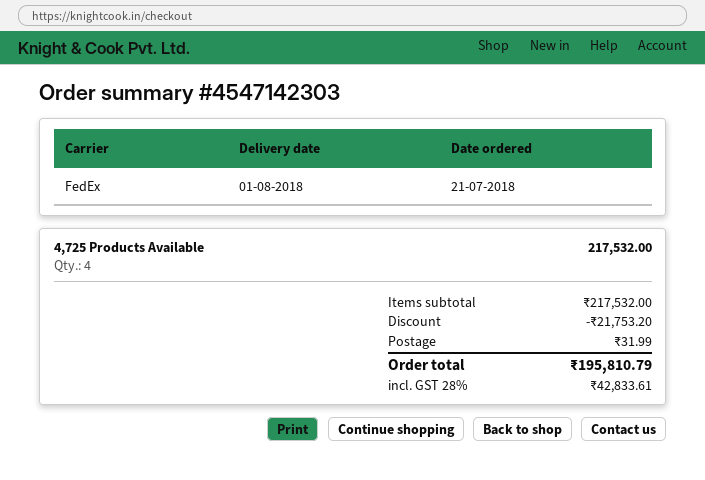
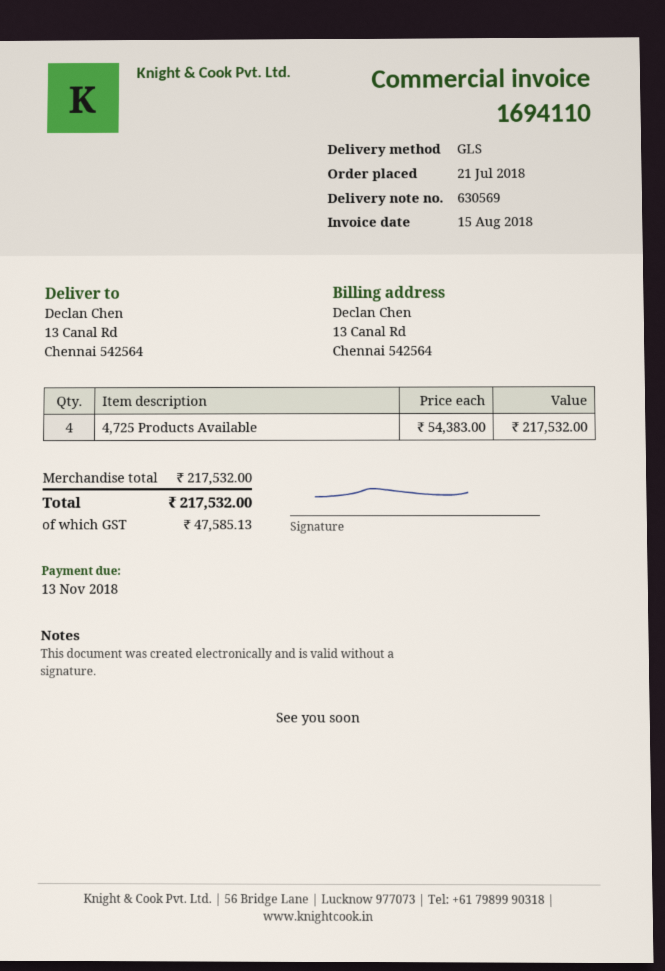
shipping method: FedEx -> GLS
discount: 21753.20 -> none
shipping: 31.99 -> none
tax: 42833.61 -> 47585.13
total: 195810.79 -> 217532.00

